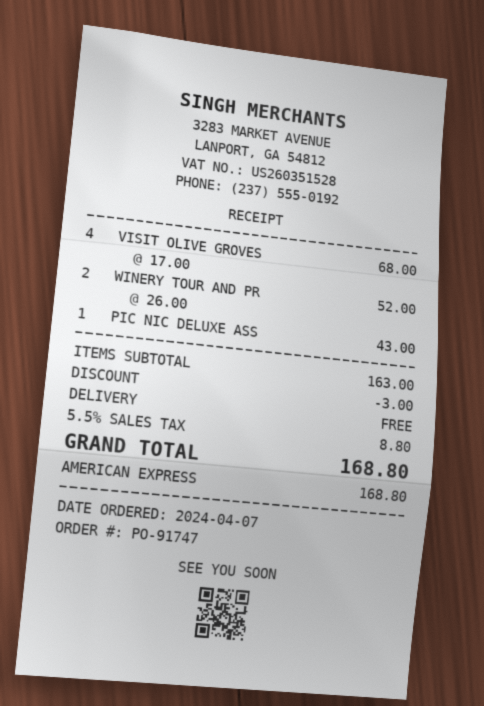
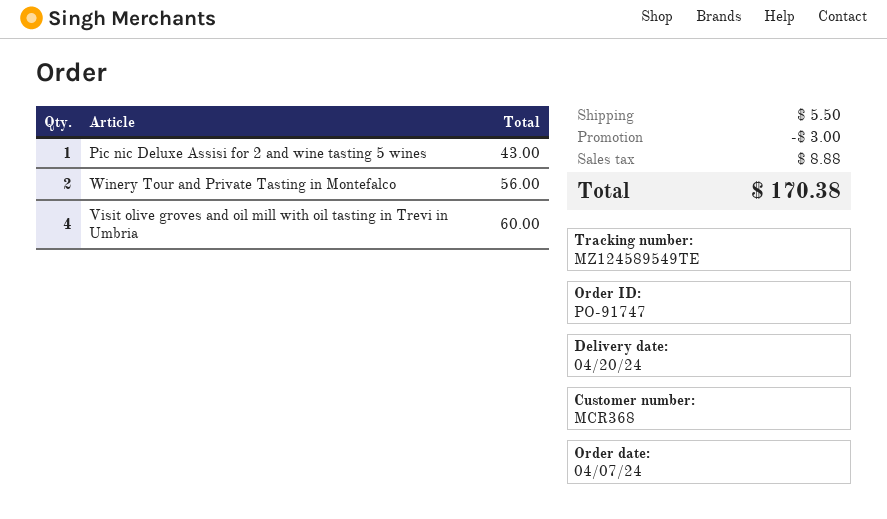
VISIT OLIVE GROVES: 4 for 68.00 -> 4 for 60.00
WINERY TOUR AND PR: 2 for 52.00 -> 2 for 56.00
shipping: 0.00 -> 5.50
tax: 8.80 -> 8.88
total: 168.80 -> 170.38

